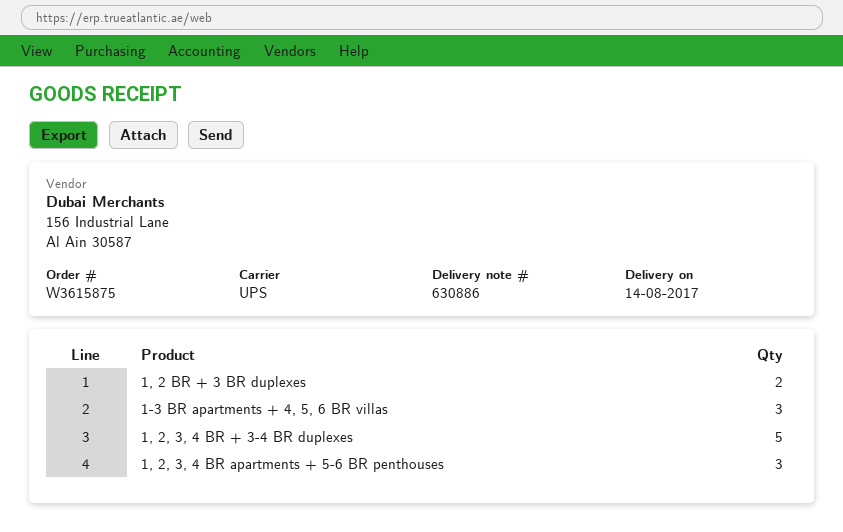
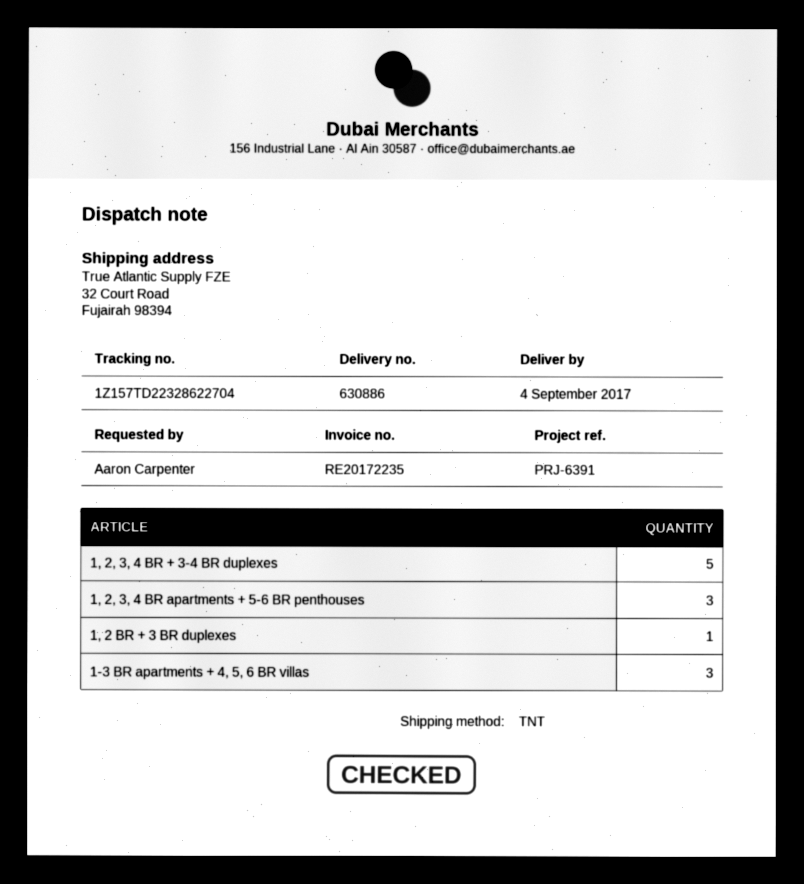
delivery date: 2017-08-14 -> 2017-09-04
shipping method: UPS -> TNT
1, 2 BR + 3 BR duplexes: 2 -> 1

